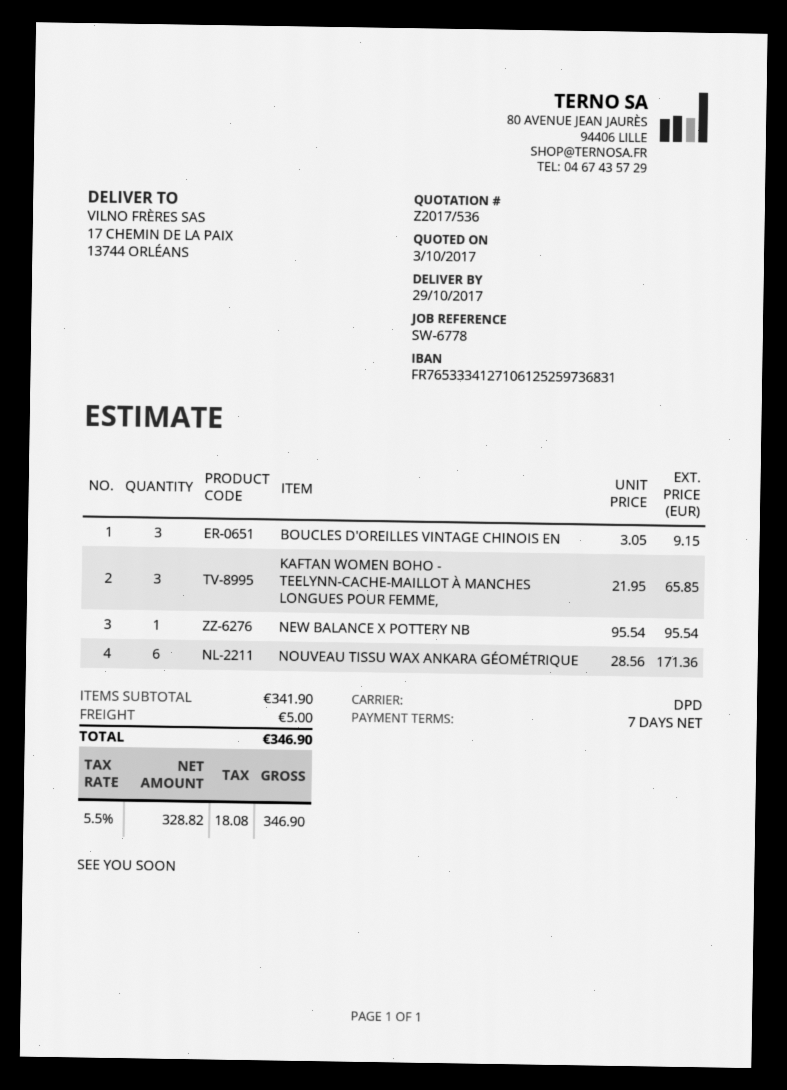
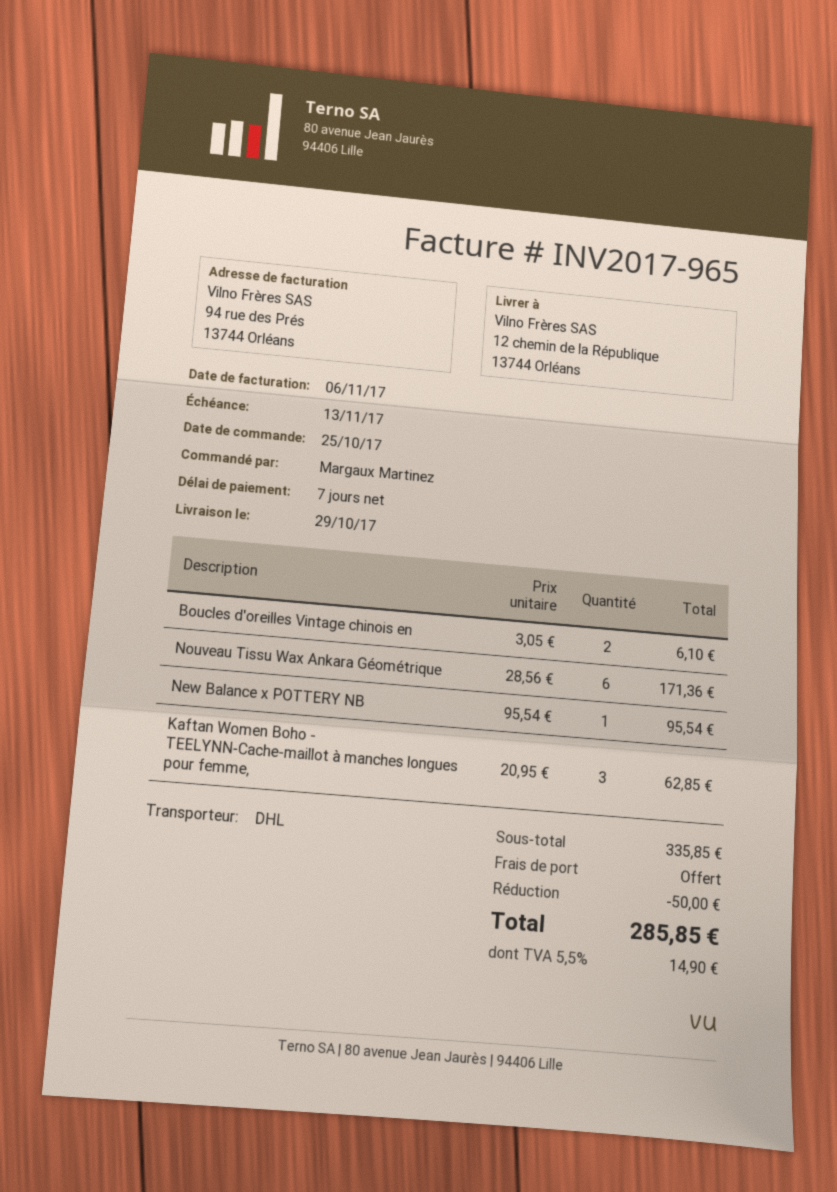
shipping method: DPD -> DHL
ship to: 17 CHEMIN DE LA PAIX, 13744 ORLÉANS -> 12 chemin de la République, 13744 Orléans
BOUCLES D'OREILLES VINTAGE CHINOIS EN: 3 x 3.05 = 9.15 -> 2 x 3.05 = 6.10
KAFTAN WOMEN BOHO - TEELYNN-CACHE-MAILLOT À MANCHES LONGUES POUR FEMME,: 3 x 21.95 = 65.85 -> 3 x 20.95 = 62.85
subtotal: 341.90 -> 335.85
discount: none -> 50.00
shipping: 5.00 -> 0.00
tax: 5.5% = 18.08 -> 5.5% = 14.90
total: 346.90 -> 285.85

